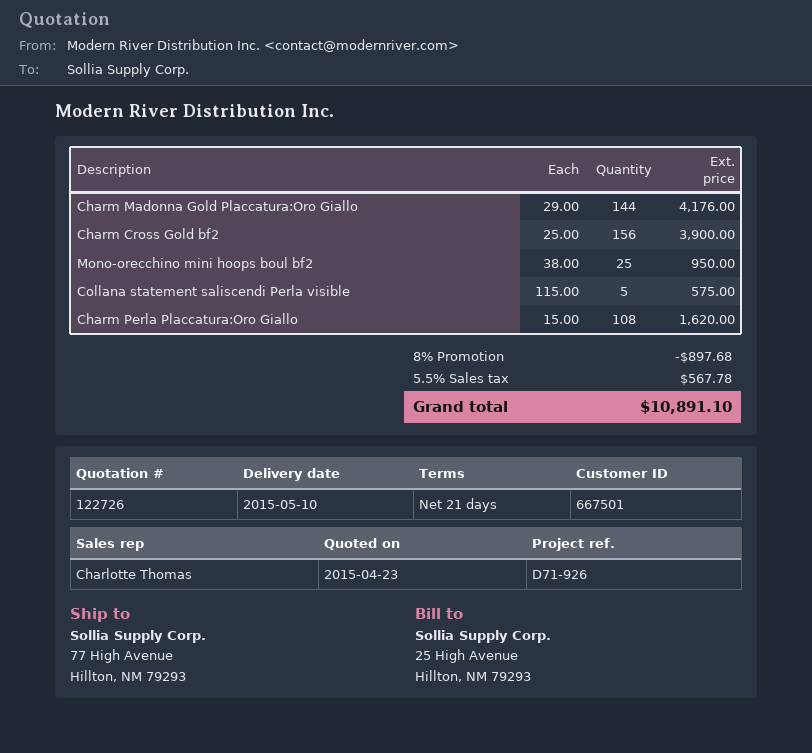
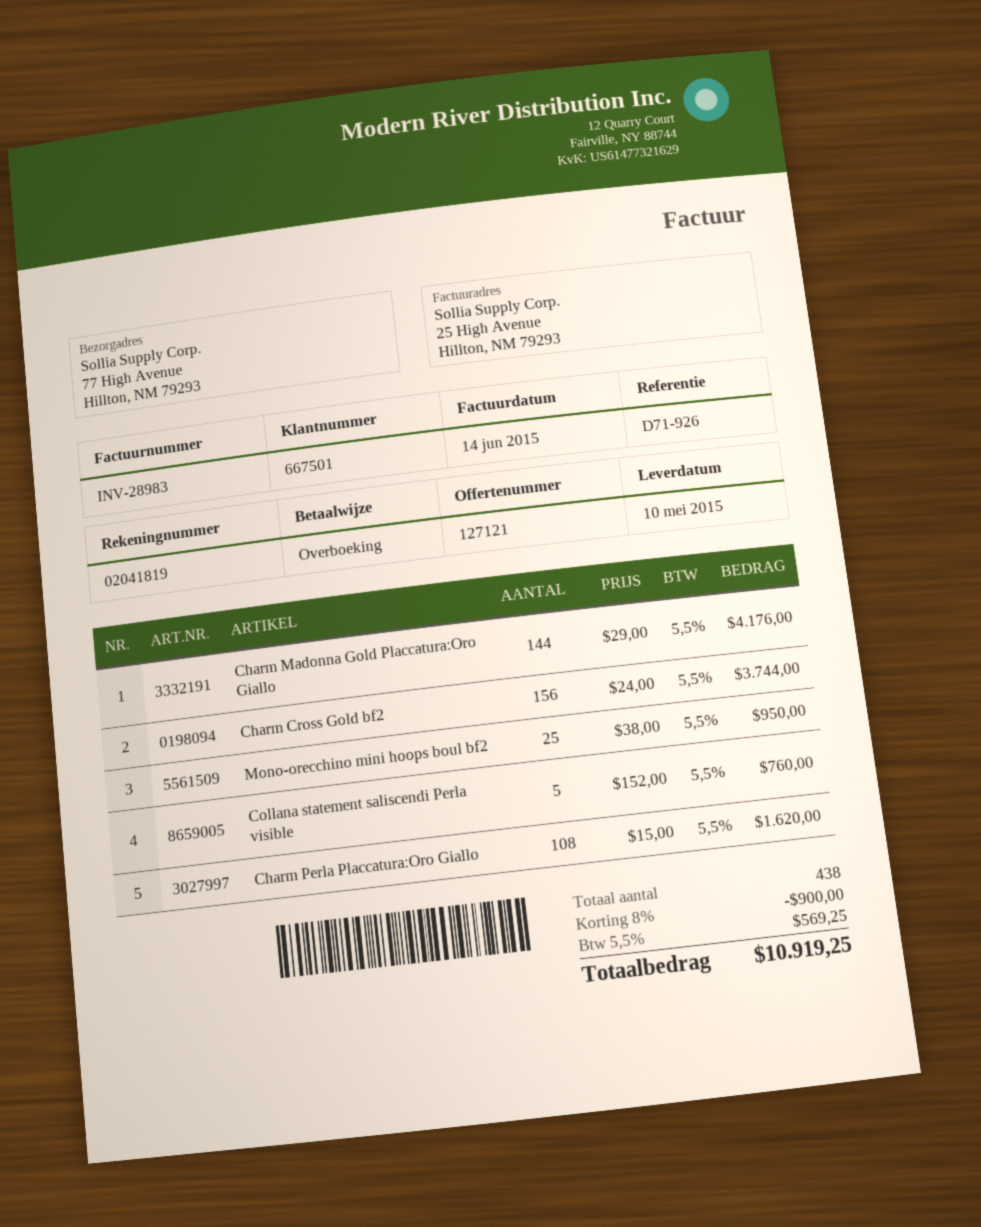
quote number: 122726 -> 127121
Charm Cross Gold bf2: 156 x 25.00 = 3900.00 -> 156 x 24.00 = 3744.00
Collana statement saliscendi Perla visible: 5 x 115.00 = 575.00 -> 5 x 152.00 = 760.00
discount: 8% = 897.68 -> 8% = 900.00
tax: 5.5% = 567.78 -> 5.5% = 569.25
total: 10891.10 -> 10919.25

